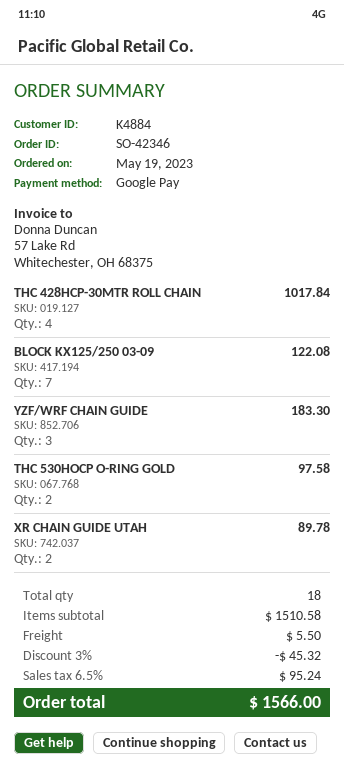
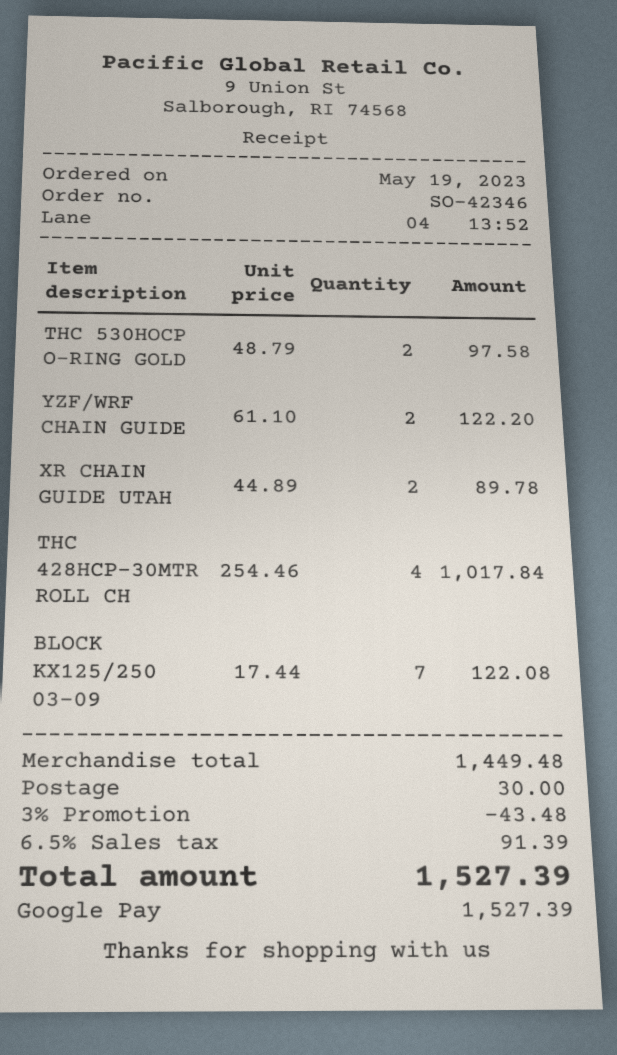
YZF/WRF CHAIN GUIDE: 3 for 183.30 -> 2 for 122.20
subtotal: 1510.58 -> 1449.48
discount: 3% = 45.32 -> 3% = 43.48
shipping: 5.50 -> 30.00
tax: 6.5% = 95.24 -> 6.5% = 91.39
total: 1566.00 -> 1527.39

